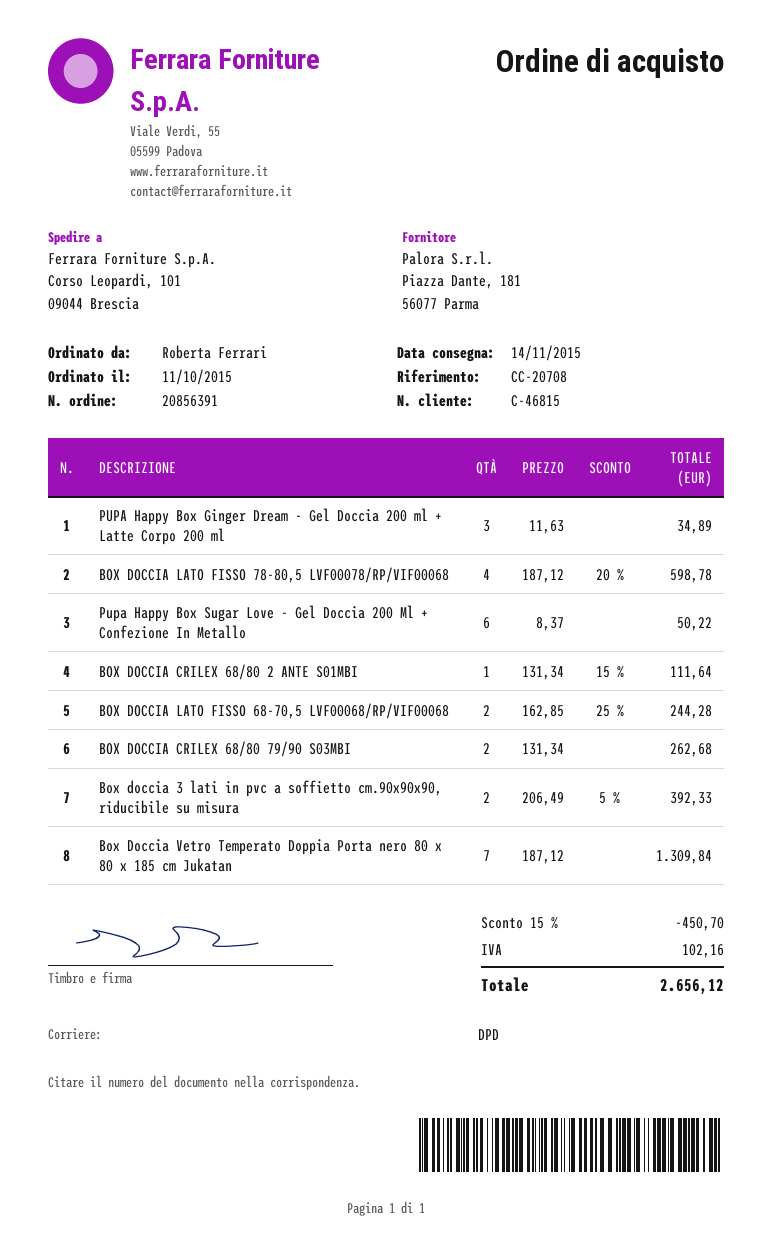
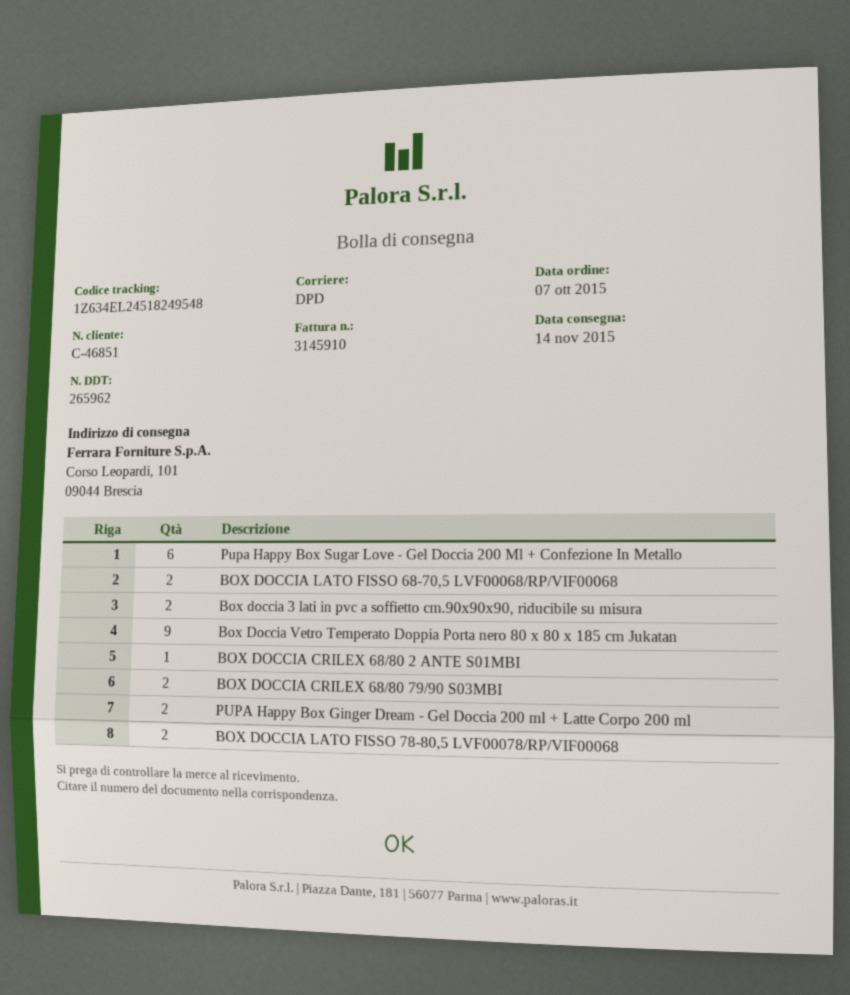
order date: 2015-10-11 -> 2015-10-07
customer number: C-46815 -> C-46851
PUPA Happy Box Ginger Dream - Gel Doccia 200 ml + Latte Corpo 200 ml: 3 -> 2
BOX DOCCIA LATO FISSO 78-80,5 LVF00078/RP/VIF00068: 4 -> 2
Box Doccia Vetro Temperato Doppia Porta nero 80 x 80 x 185 cm Jukatan: 7 -> 9

